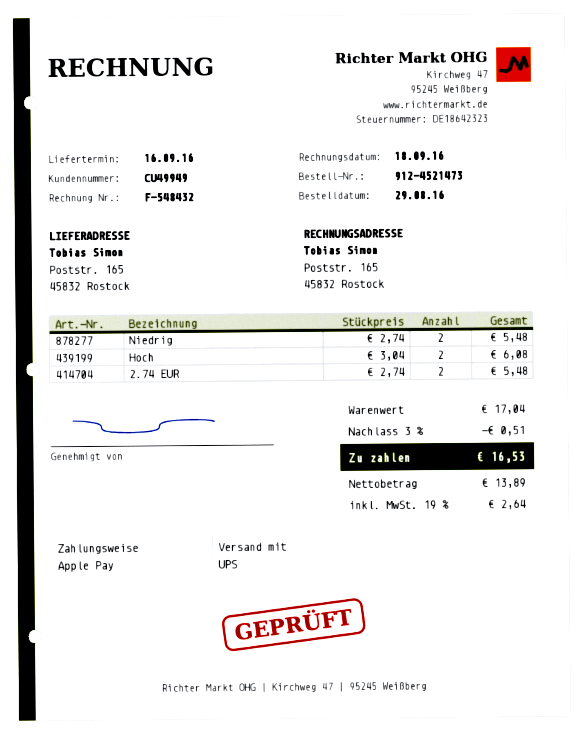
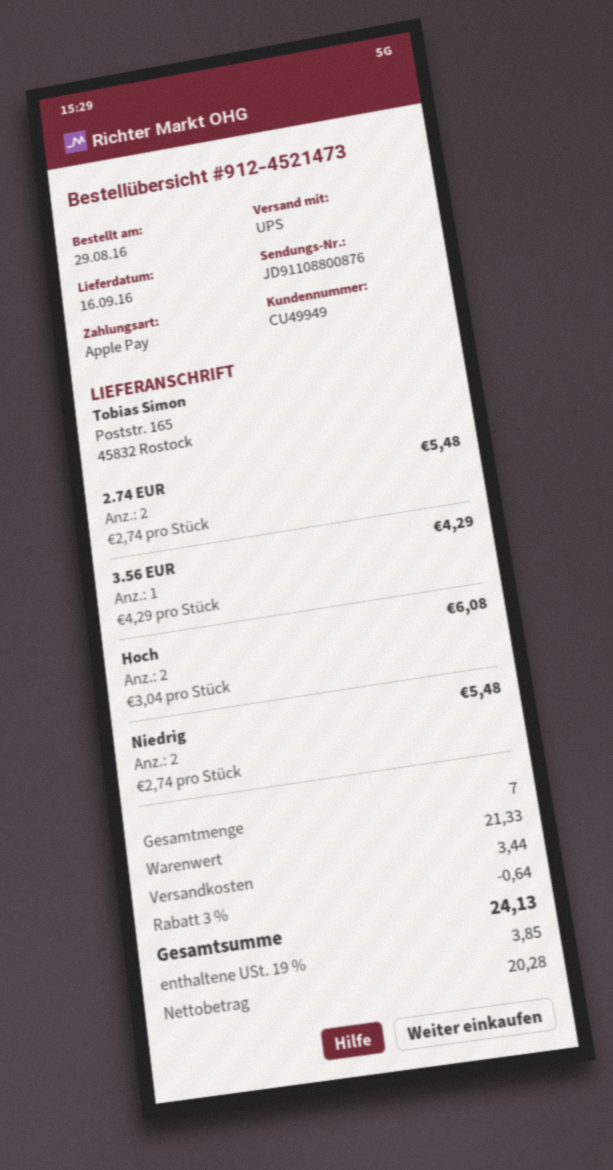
3.56 EUR: none -> 1 x 4.29 = 4.29
subtotal: 17.04 -> 21.33
discount: 3% = 0.51 -> 3% = 0.64
shipping: none -> 3.44
net: 13.89 -> 20.28
tax: 19% = 2.64 -> 19% = 3.85
total: 16.53 -> 24.13

